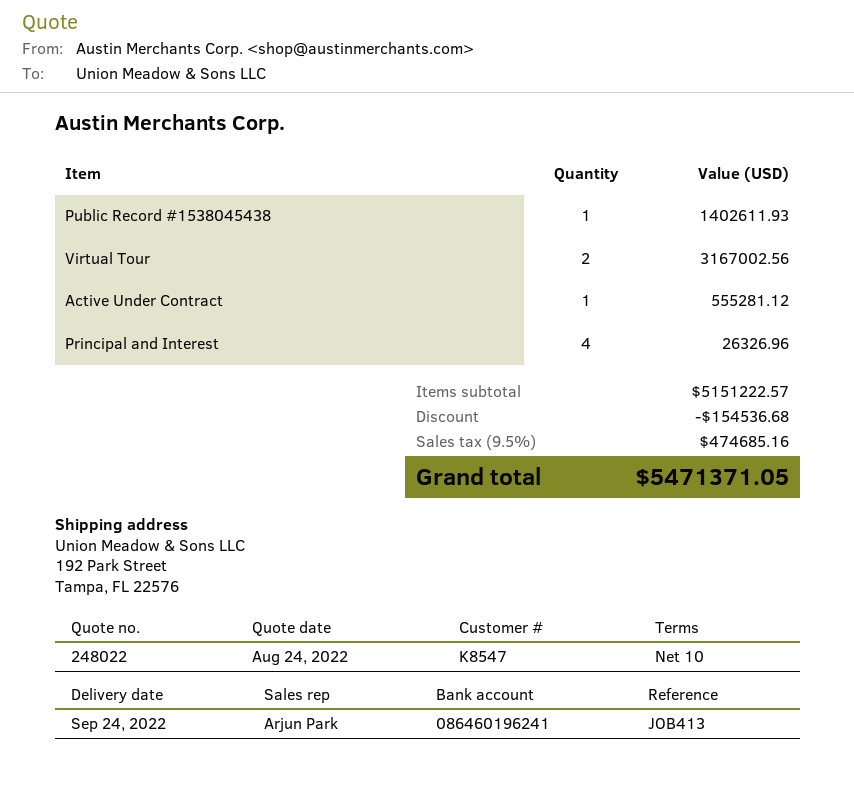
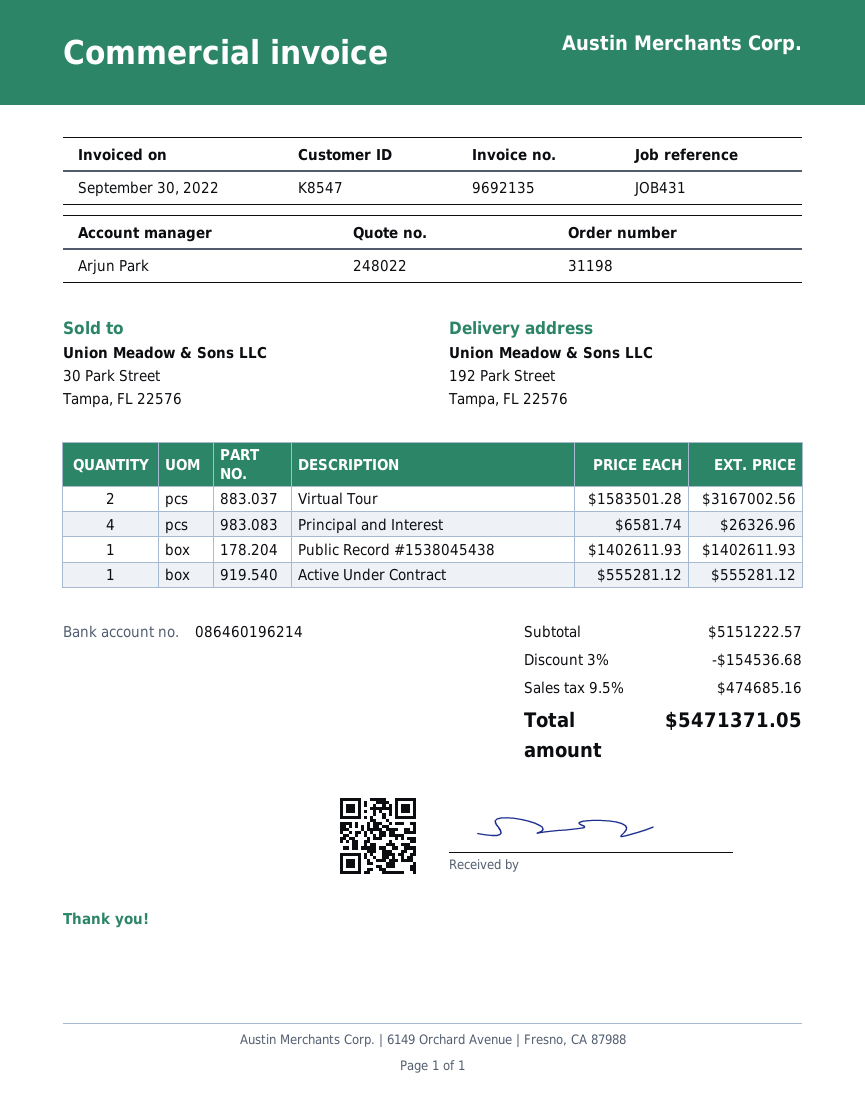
reference: JOB413 -> JOB431
bank account: 086460196241 -> 086460196214

